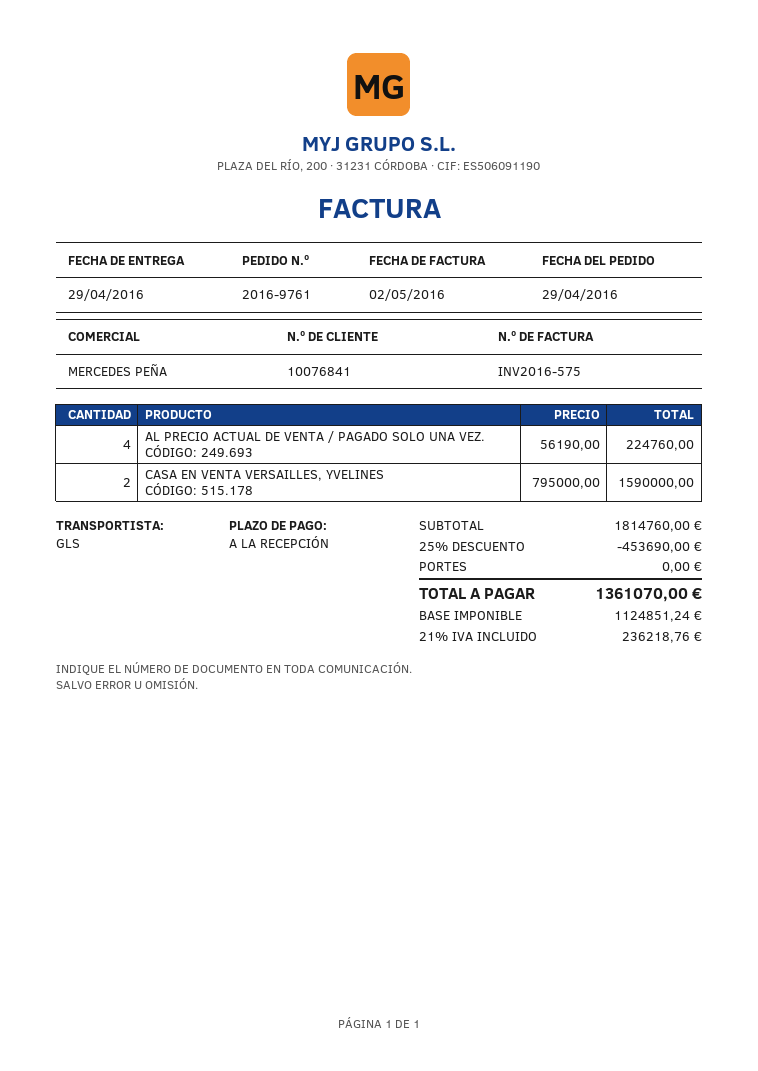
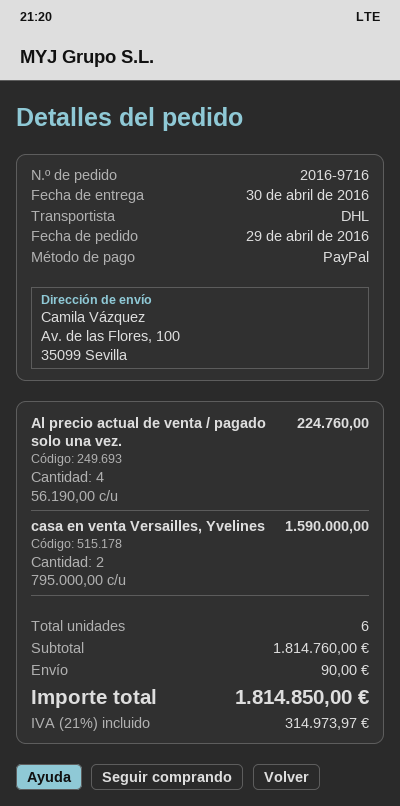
order number: 2016-9761 -> 2016-9716
delivery date: 2016-04-29 -> 2016-04-30
shipping method: GLS -> DHL
discount: 25% = 453690.00 -> none
shipping: 0.00 -> 90.00
tax: 21% = 236218.76 -> 21% = 314973.97
total: 1361070.00 -> 1814850.00

